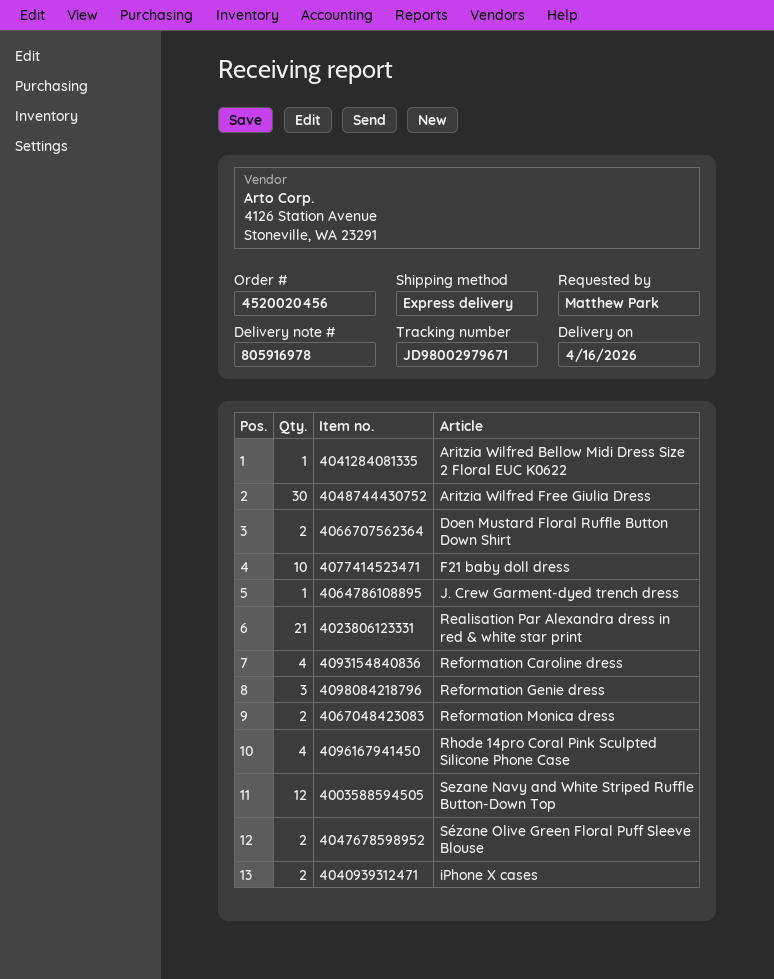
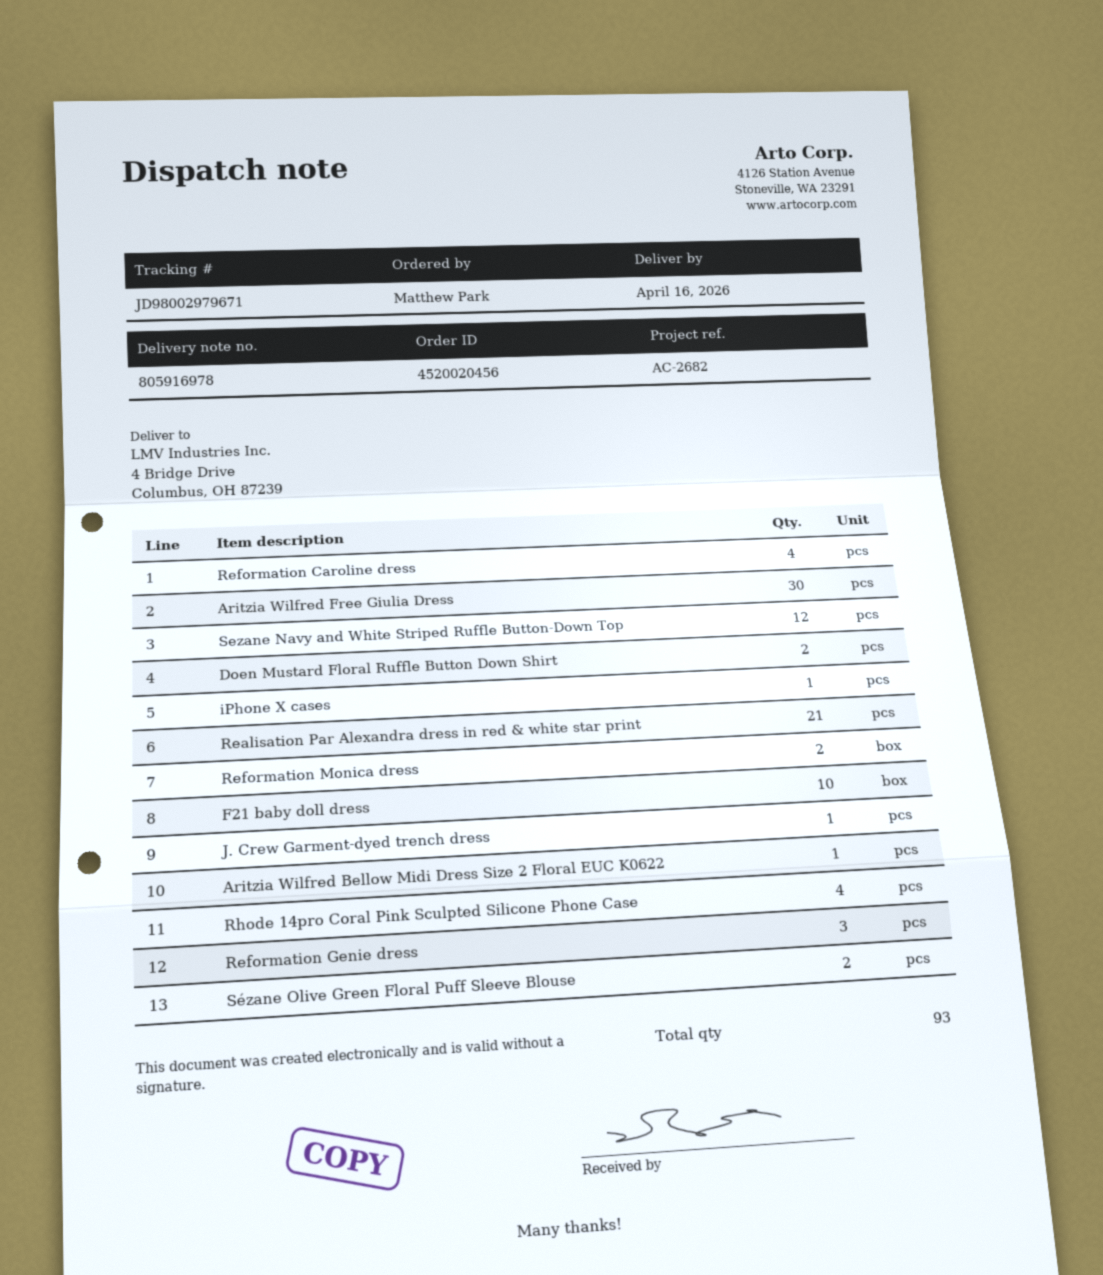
iPhone X cases: 2 -> 1

